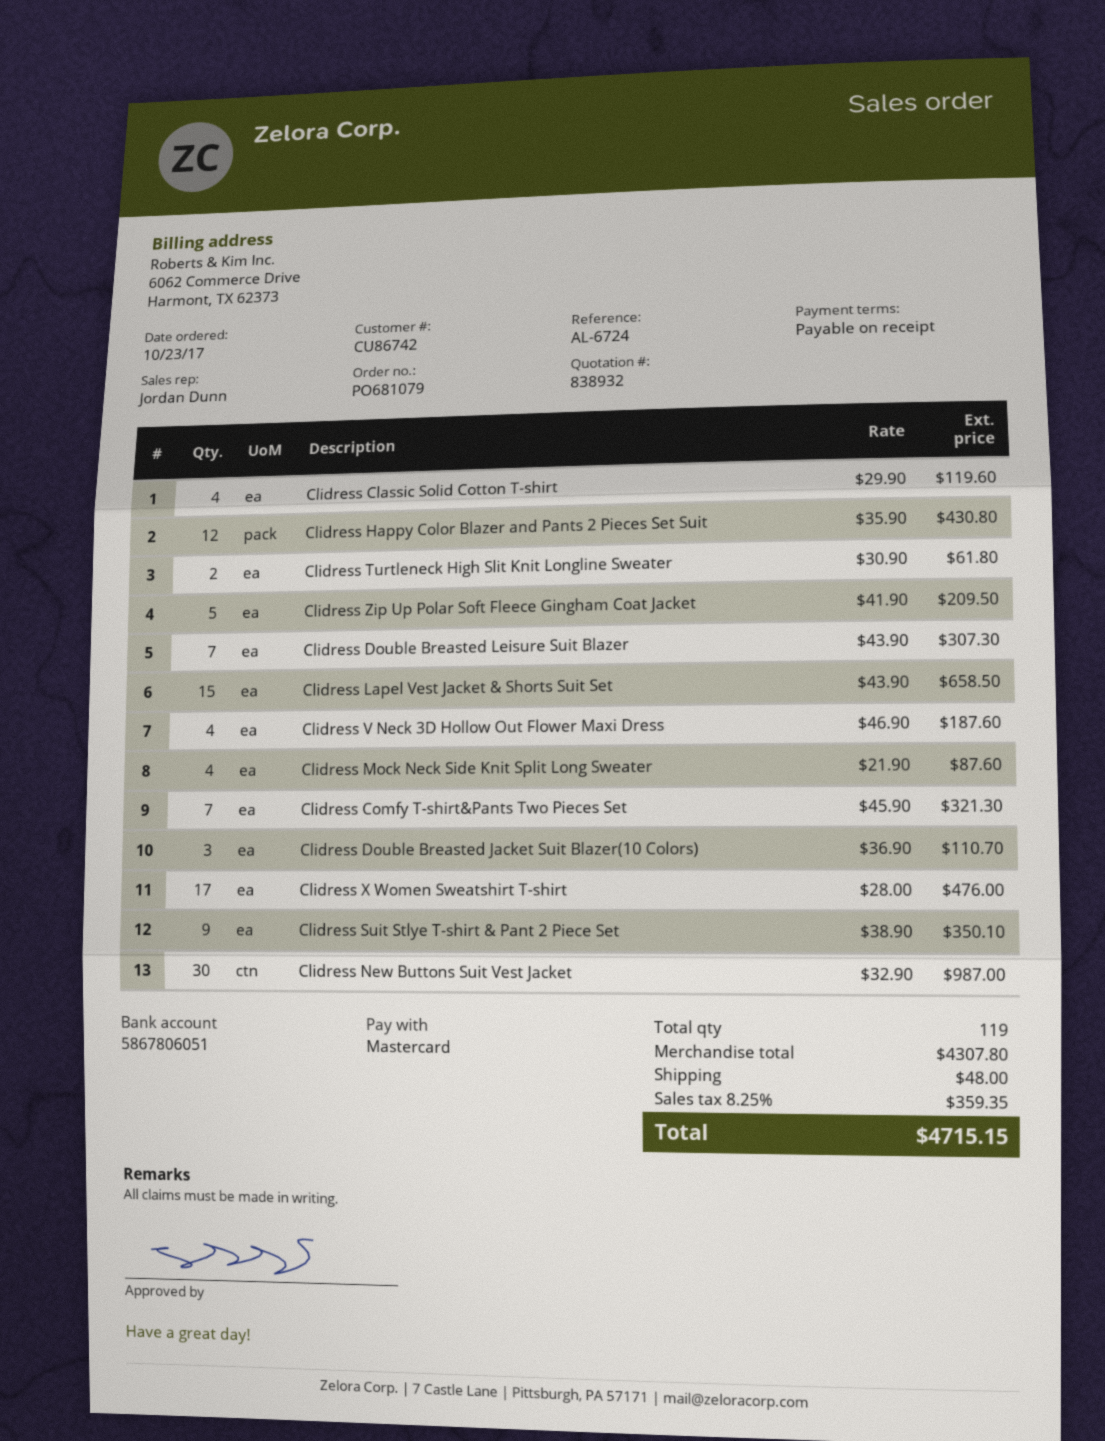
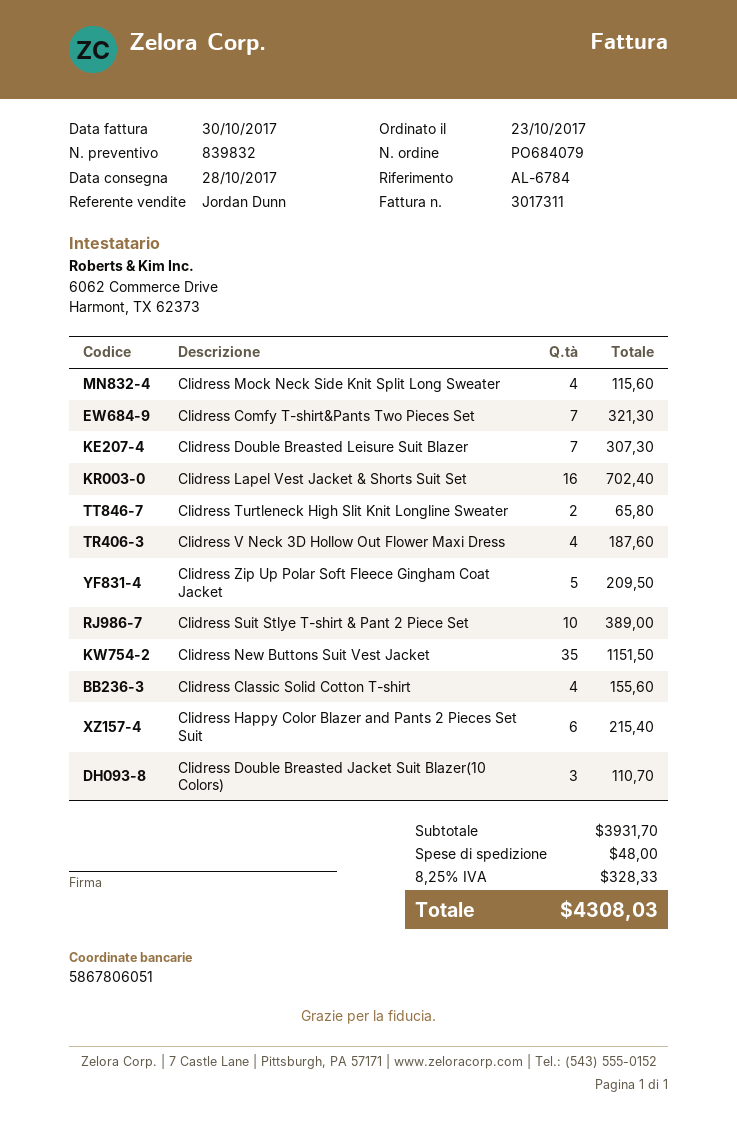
quote number: 838932 -> 839832
order number: PO681079 -> PO684079
reference: AL-6724 -> AL-6784
Clidress Classic Solid Cotton T-shirt: 4 for 119.60 -> 4 for 155.60
Clidress Happy Color Blazer and Pants 2 Pieces Set Suit: 12 for 430.80 -> 6 for 215.40
Clidress Turtleneck High Slit Knit Longline Sweater: 2 for 61.80 -> 2 for 65.80
Clidress Lapel Vest Jacket & Shorts Suit Set: 15 for 658.50 -> 16 for 702.40
Clidress Mock Neck Side Knit Split Long Sweater: 4 for 87.60 -> 4 for 115.60
Clidress X Women Sweatshirt T-shirt: 17 for 476.00 -> none
Clidress Suit Stlye T-shirt & Pant 2 Piece Set: 9 for 350.10 -> 10 for 389.00
Clidress New Buttons Suit Vest Jacket: 30 for 987.00 -> 35 for 1151.50
subtotal: 4307.80 -> 3931.70
tax: 8.25% = 359.35 -> 8.25% = 328.33
total: 4715.15 -> 4308.03

